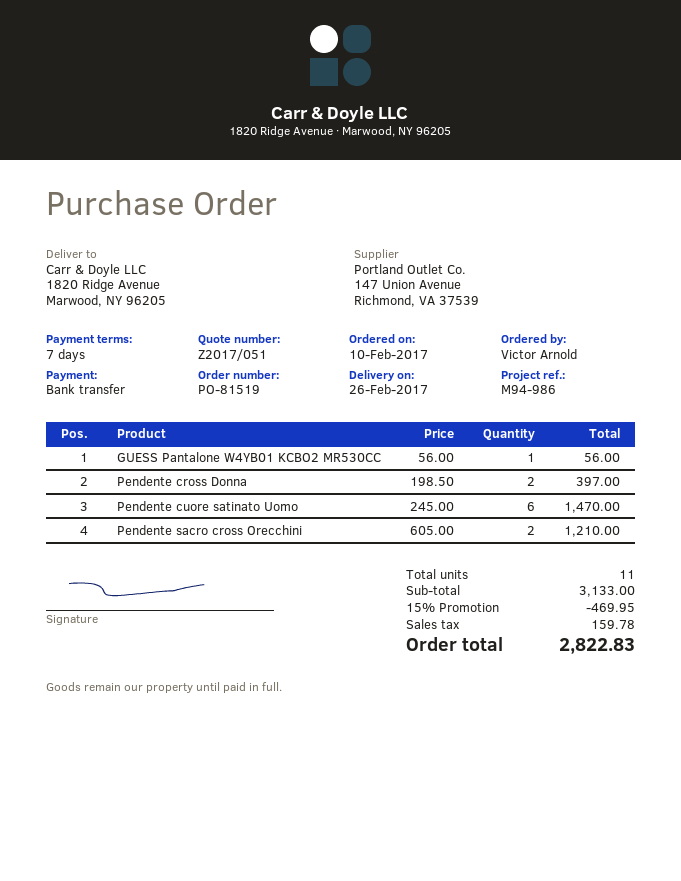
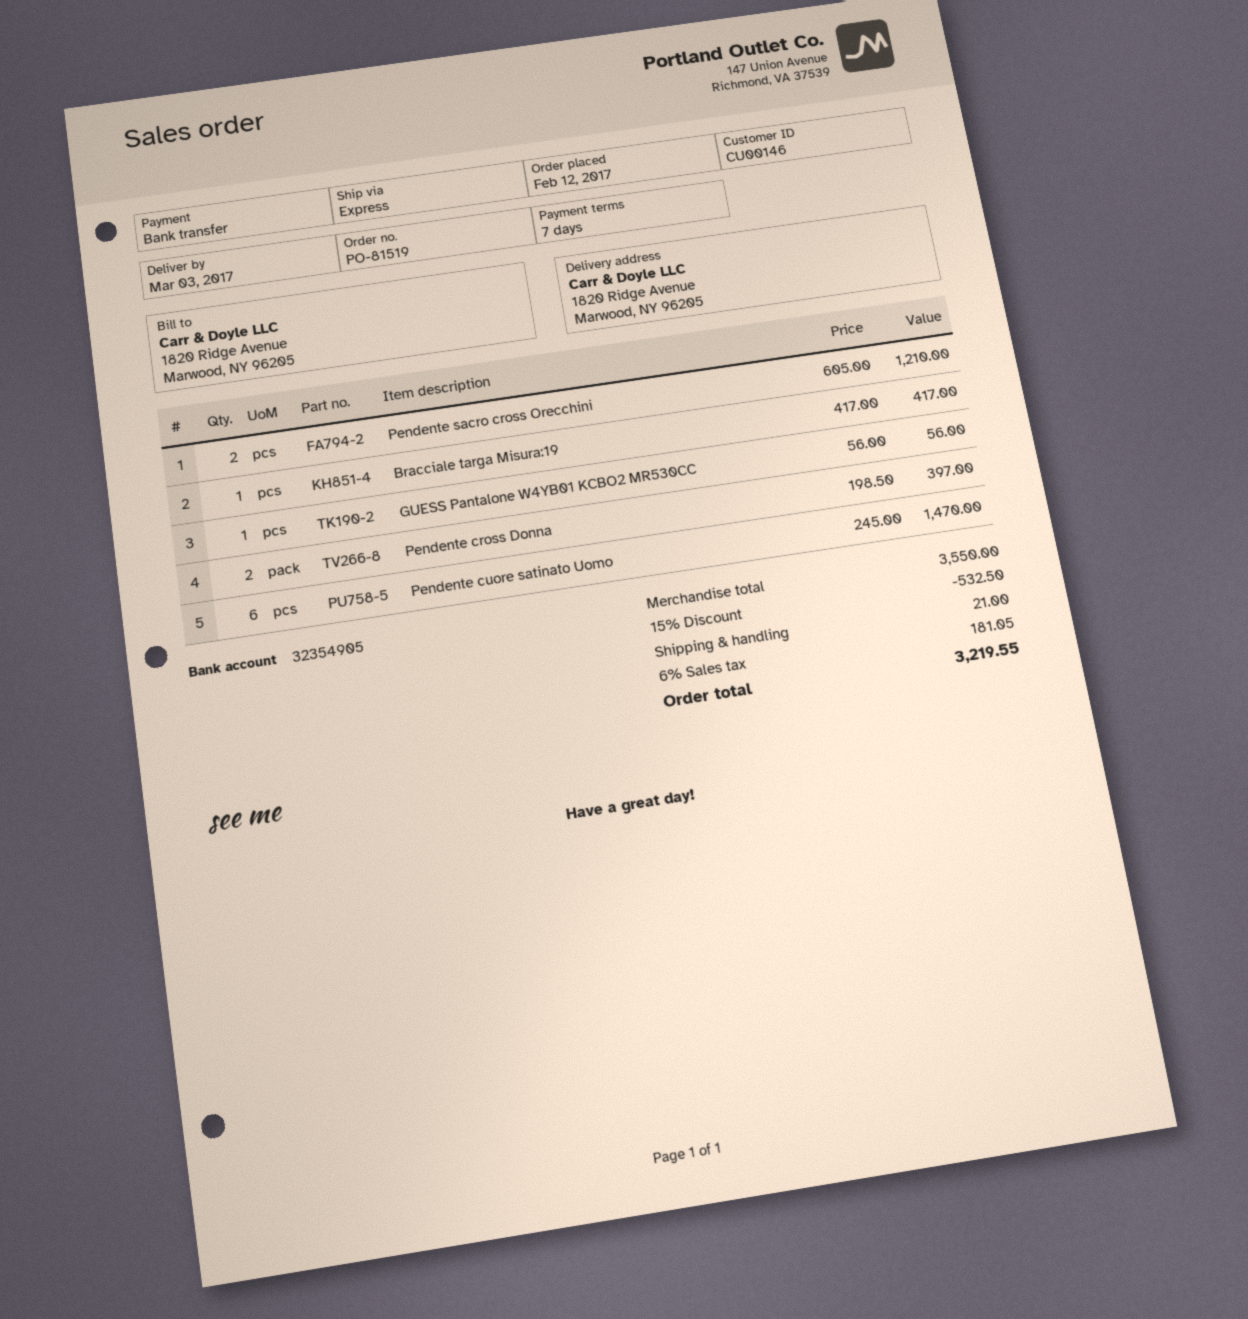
order date: 2017-02-10 -> 2017-02-12
delivery date: 2017-02-26 -> 2017-03-03
Bracciale targa Misura:19: none -> 1 x 417.00 = 417.00
subtotal: 3133.00 -> 3550.00
discount: 15% = 469.95 -> 15% = 532.50
shipping: none -> 21.00
tax: 159.78 -> 181.05
total: 2822.83 -> 3219.55

